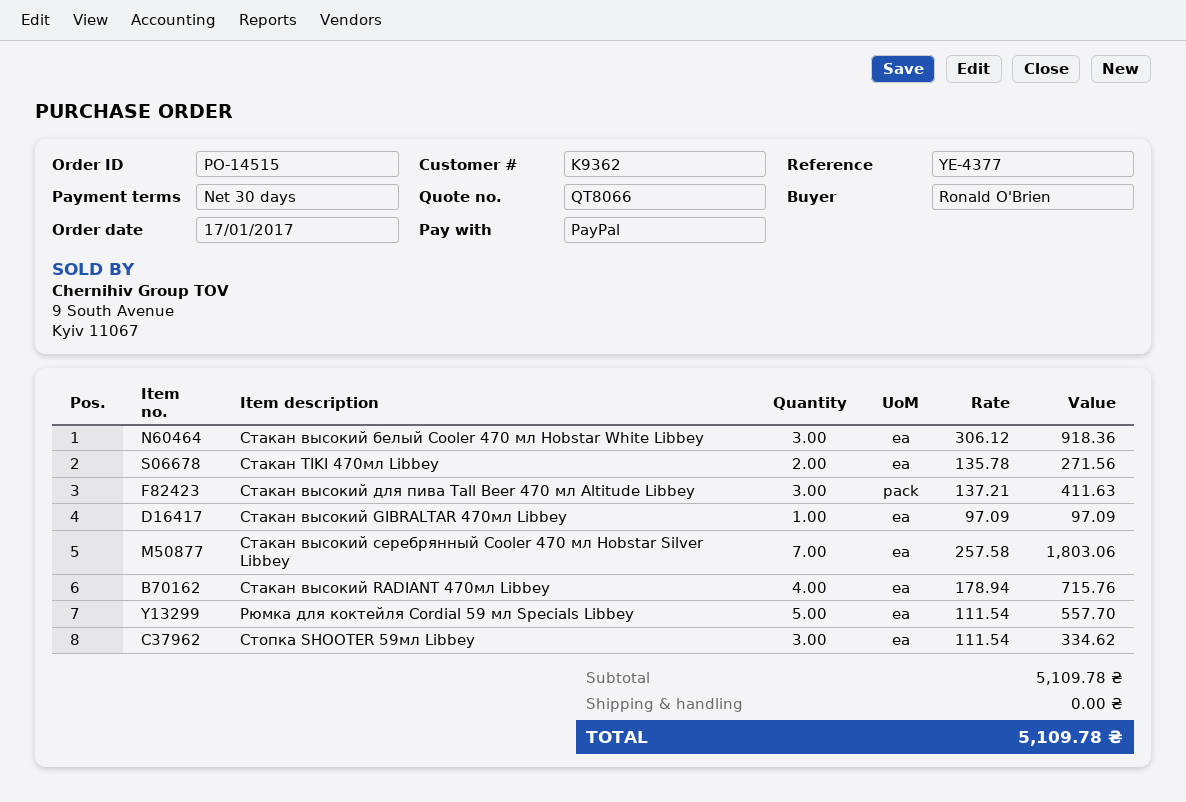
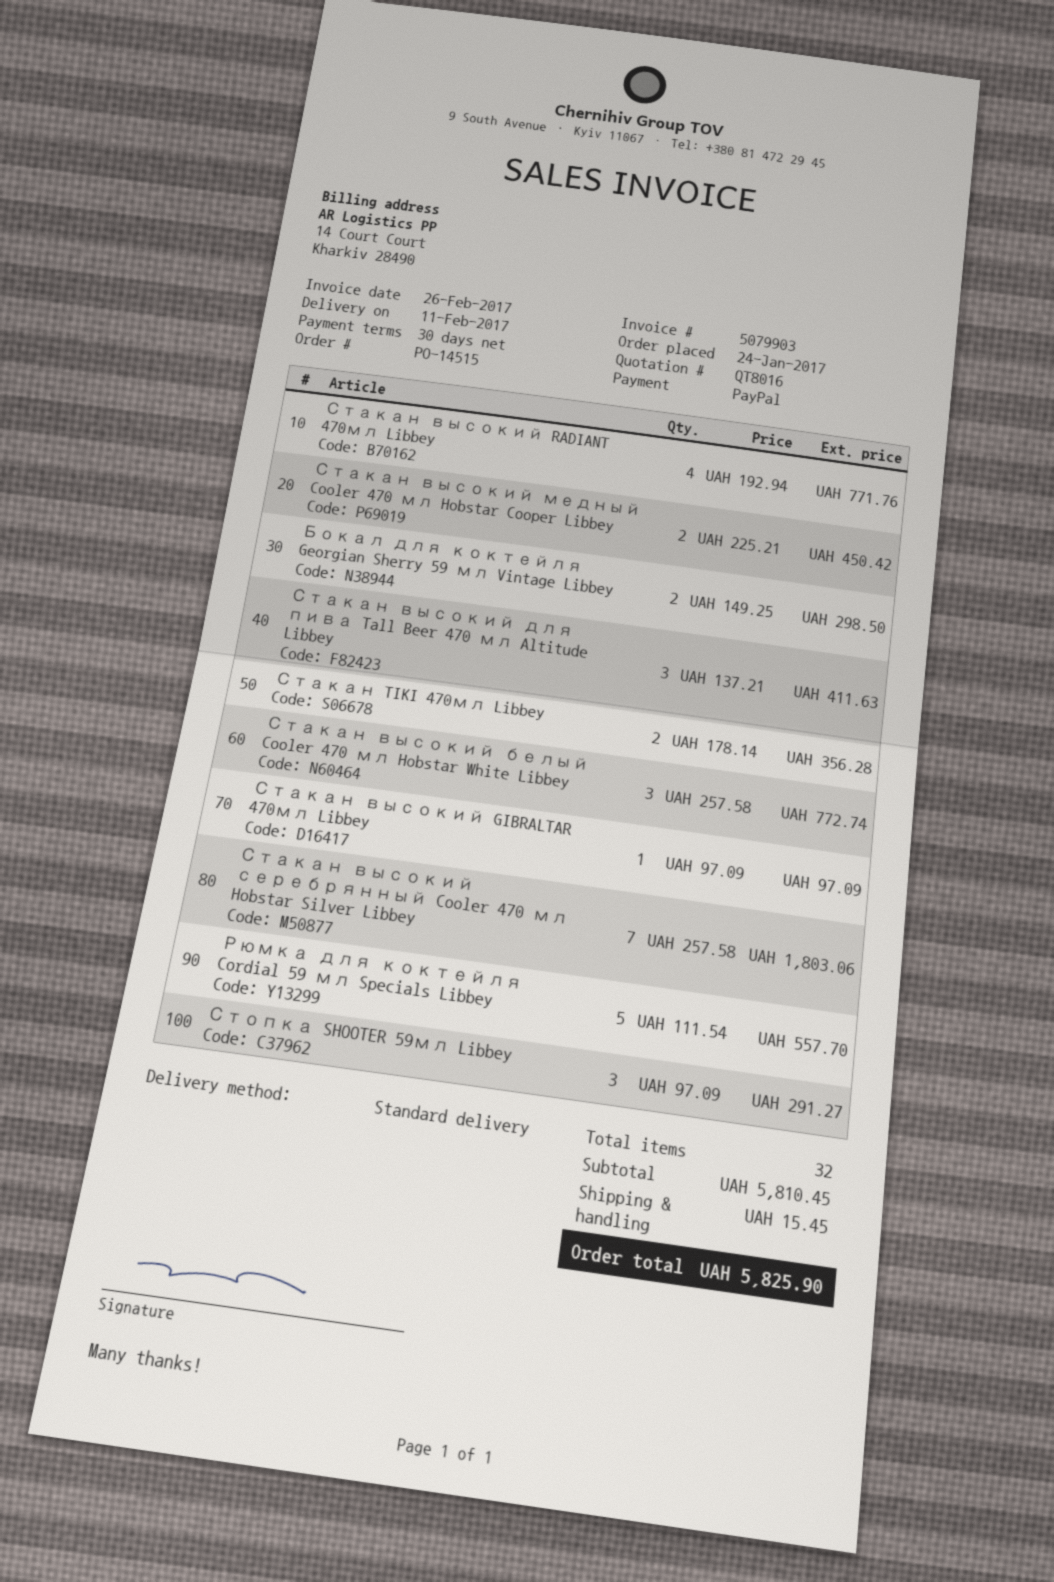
quote number: QT8066 -> QT8016
order date: 2017-01-17 -> 2017-01-24
Стакан высокий белый Cooler 470 мл Hobstar White Libbey: 3 x 306.12 = 918.36 -> 3 x 257.58 = 772.74
Стакан TIKI 470мл Libbey: 2 x 135.78 = 271.56 -> 2 x 178.14 = 356.28
Стакан высокий RADIANT 470мл Libbey: 4 x 178.94 = 715.76 -> 4 x 192.94 = 771.76
Стопка SHOOTER 59мл Libbey: 3 x 111.54 = 334.62 -> 3 x 97.09 = 291.27
Стакан высокий медный Cooler 470 мл Hobstar Cooper Libbey: none -> 2 x 225.21 = 450.42
Бокал для коктейля Georgian Sherry 59 мл Vintage Libbey: none -> 2 x 149.25 = 298.50
subtotal: 5109.78 -> 5810.45
shipping: 0.00 -> 15.45
total: 5109.78 -> 5825.90

